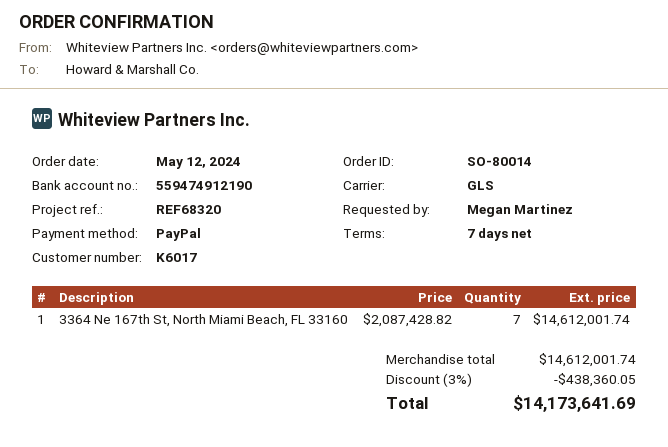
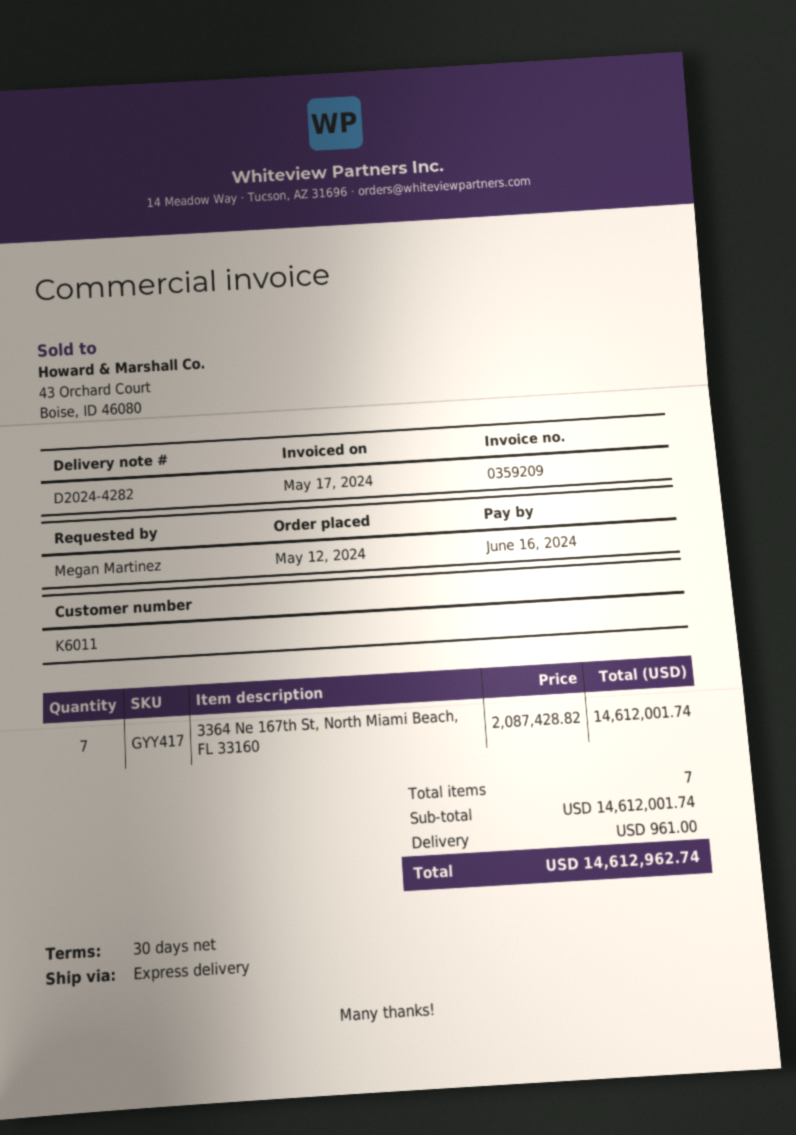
payment terms: 7 days -> 30 days
customer number: K6017 -> K6011
shipping method: GLS -> express
discount: 3% = 438360.05 -> none
shipping: none -> 961.00
total: 14173641.69 -> 14612962.74

